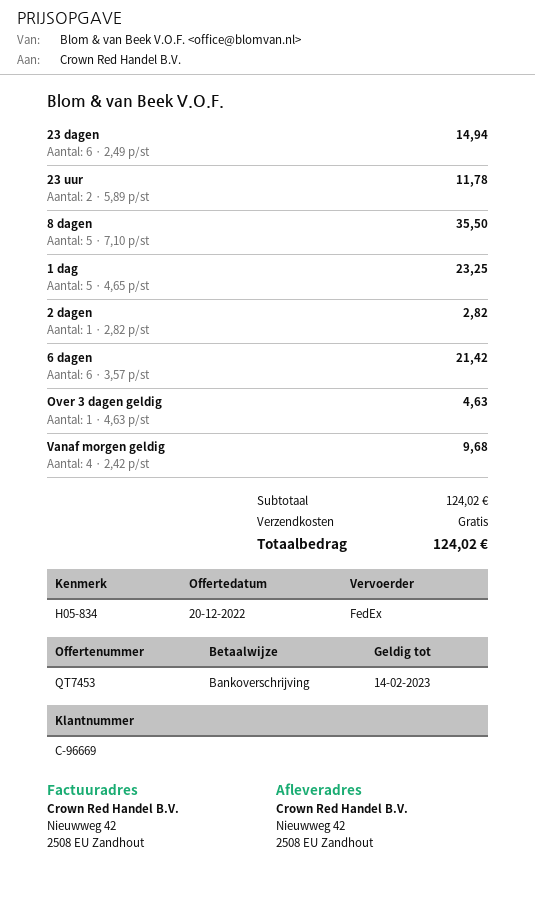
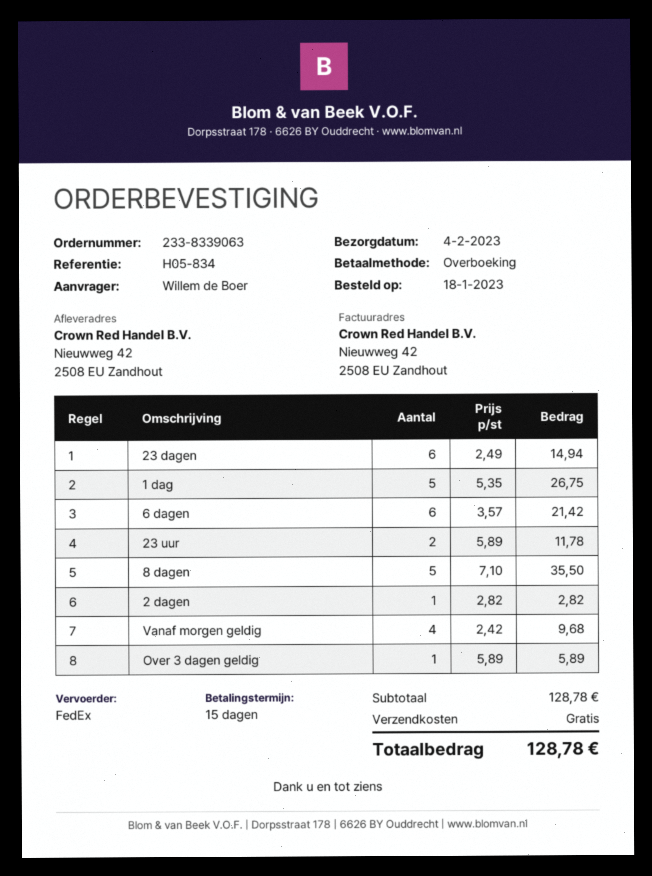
1 dag: 5 x 4.65 = 23.25 -> 5 x 5.35 = 26.75
Over 3 dagen geldig: 1 x 4.63 = 4.63 -> 1 x 5.89 = 5.89
subtotal: 124.02 -> 128.78
total: 124.02 -> 128.78

